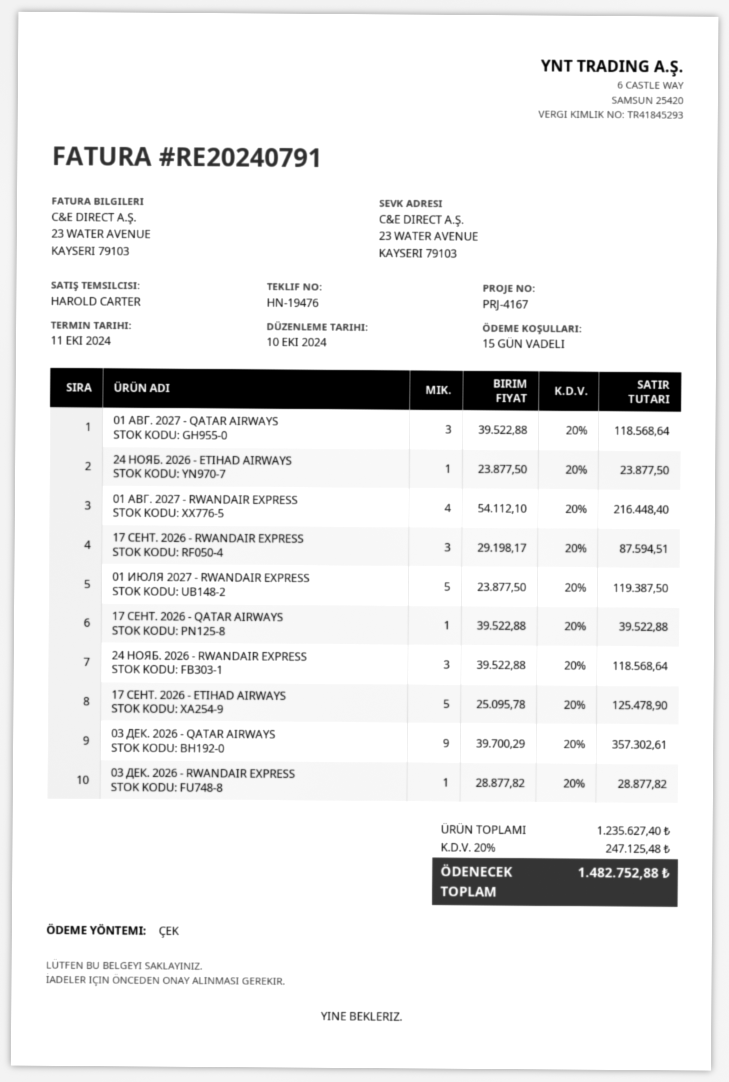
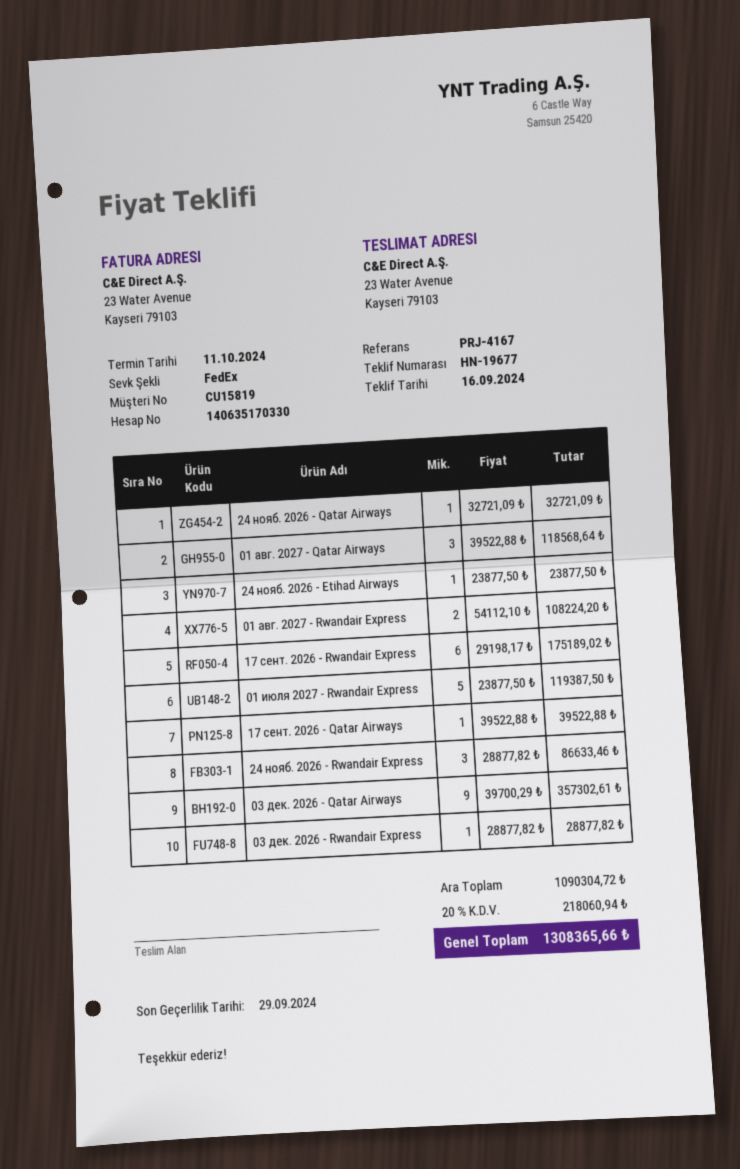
quote number: HN-19476 -> HN-19677
01 АВГ. 2027 - RWANDAIR EXPRESS: 4 x 54112.10 = 216448.40 -> 2 x 54112.10 = 108224.20
17 СЕНТ. 2026 - RWANDAIR EXPRESS: 3 x 29198.17 = 87594.51 -> 6 x 29198.17 = 175189.02
24 НОЯБ. 2026 - RWANDAIR EXPRESS: 3 x 39522.88 = 118568.64 -> 3 x 28877.82 = 86633.46
17 СЕНТ. 2026 - ETIHAD AIRWAYS: 5 x 25095.78 = 125478.90 -> none
24 нояб. 2026 - Qatar Airways: none -> 1 x 32721.09 = 32721.09
subtotal: 1235627.40 -> 1090304.72
tax: 20% = 247125.48 -> 20% = 218060.94
total: 1482752.88 -> 1308365.66

